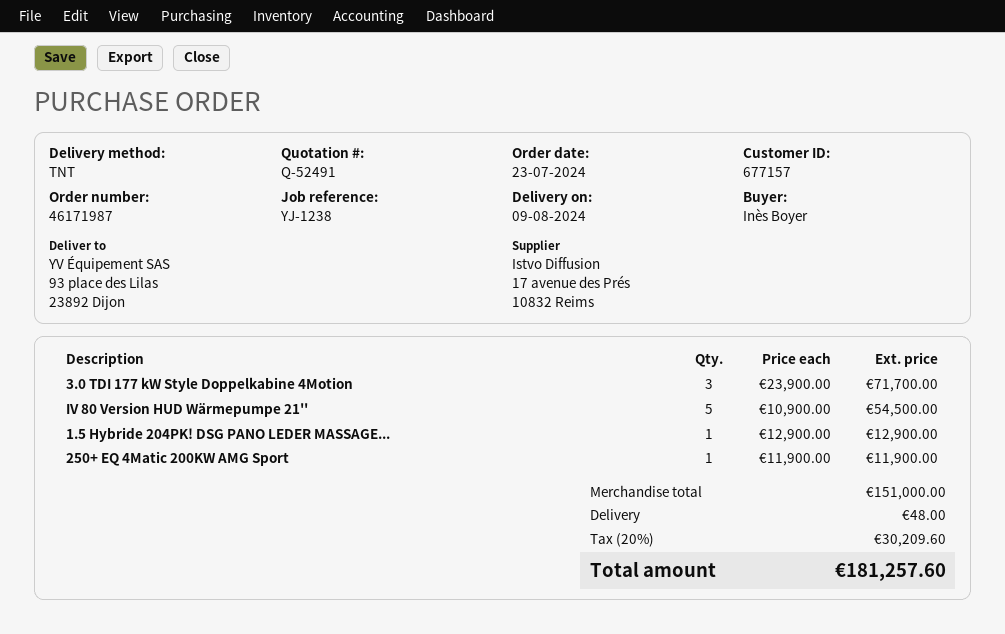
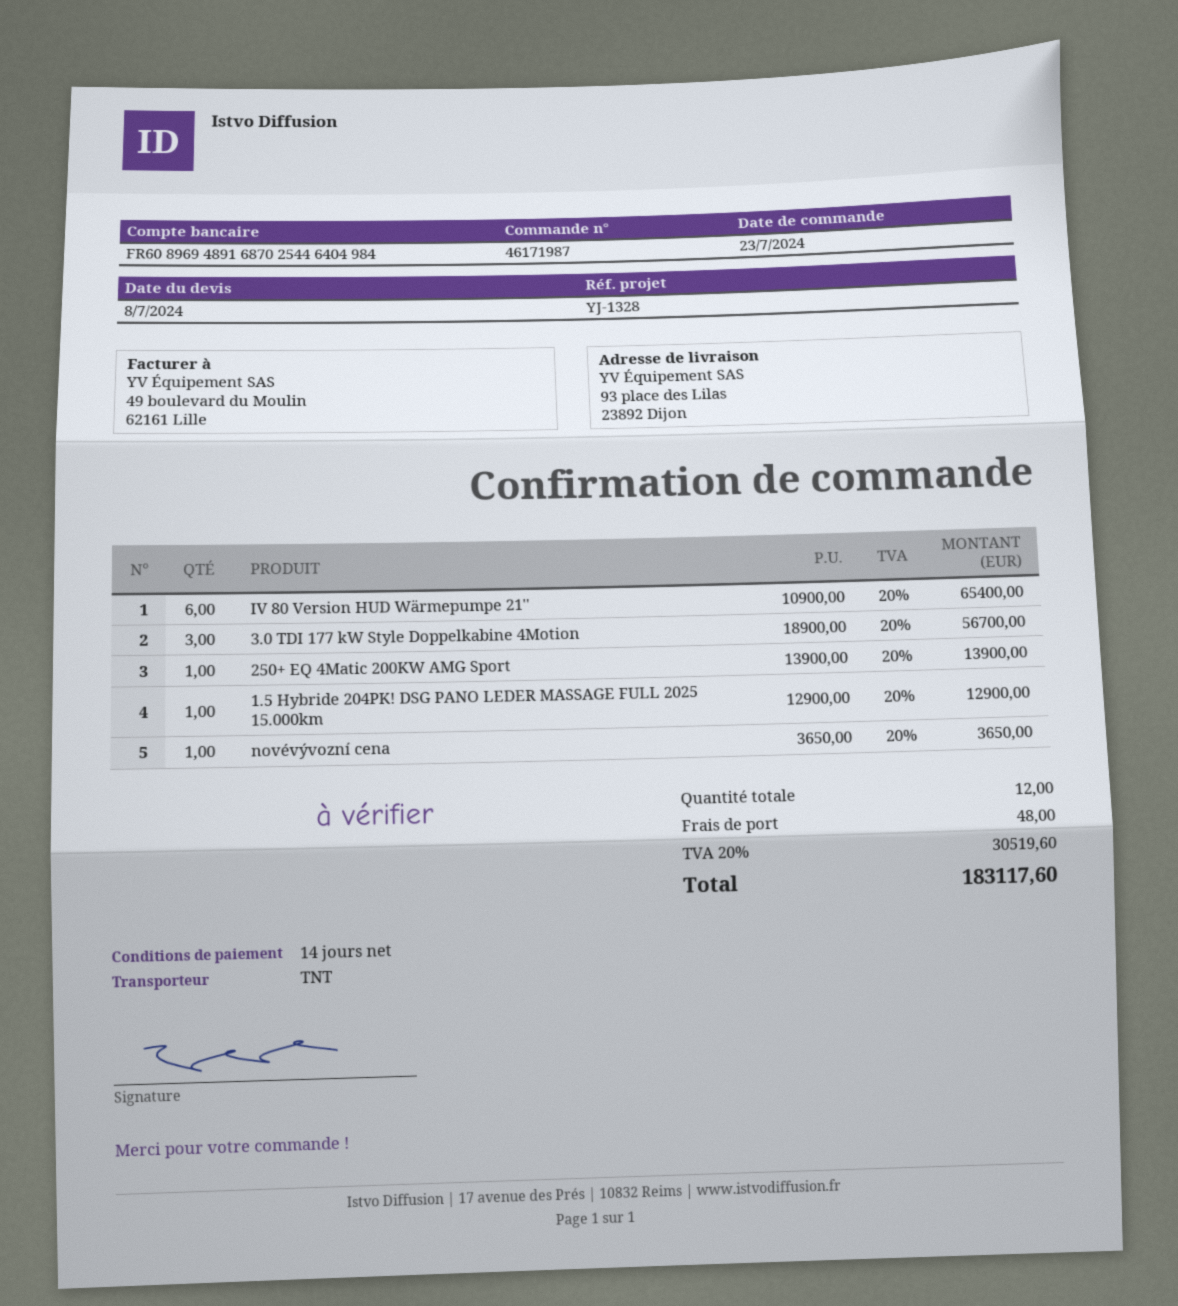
reference: YJ-1238 -> YJ-1328
3.0 TDI 177 kW Style Doppelkabine 4Motion: 3 x 23900.00 = 71700.00 -> 3 x 18900.00 = 56700.00
IV 80 Version HUD Wärmepumpe 21'': 5 x 10900.00 = 54500.00 -> 6 x 10900.00 = 65400.00
250+ EQ 4Matic 200KW AMG Sport: 1 x 11900.00 = 11900.00 -> 1 x 13900.00 = 13900.00
novévývozní cena: none -> 1 x 3650.00 = 3650.00
tax: 20% = 30209.60 -> 20% = 30519.60
total: 181257.60 -> 183117.60

